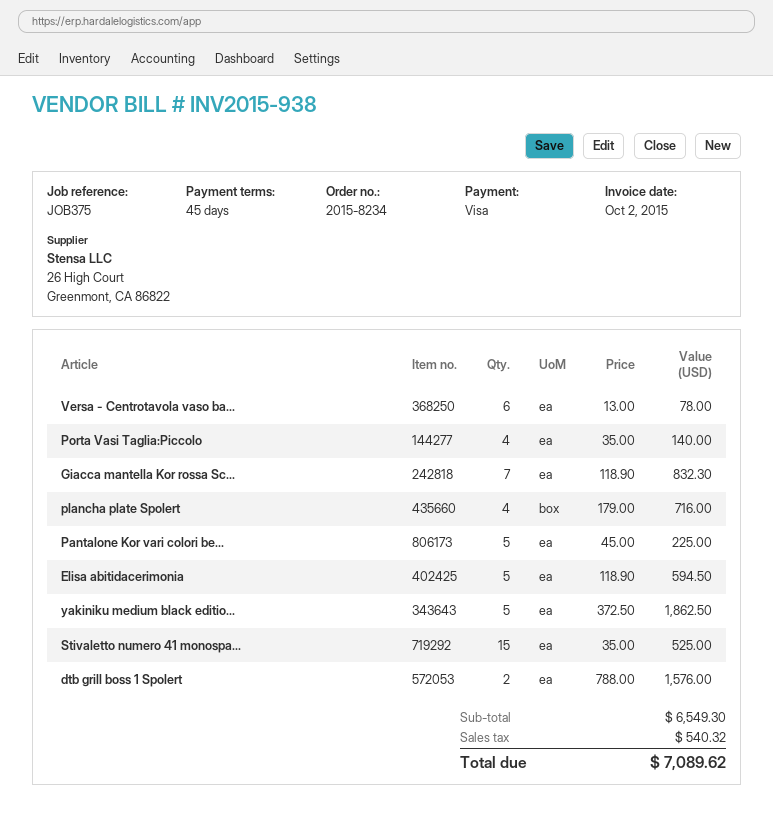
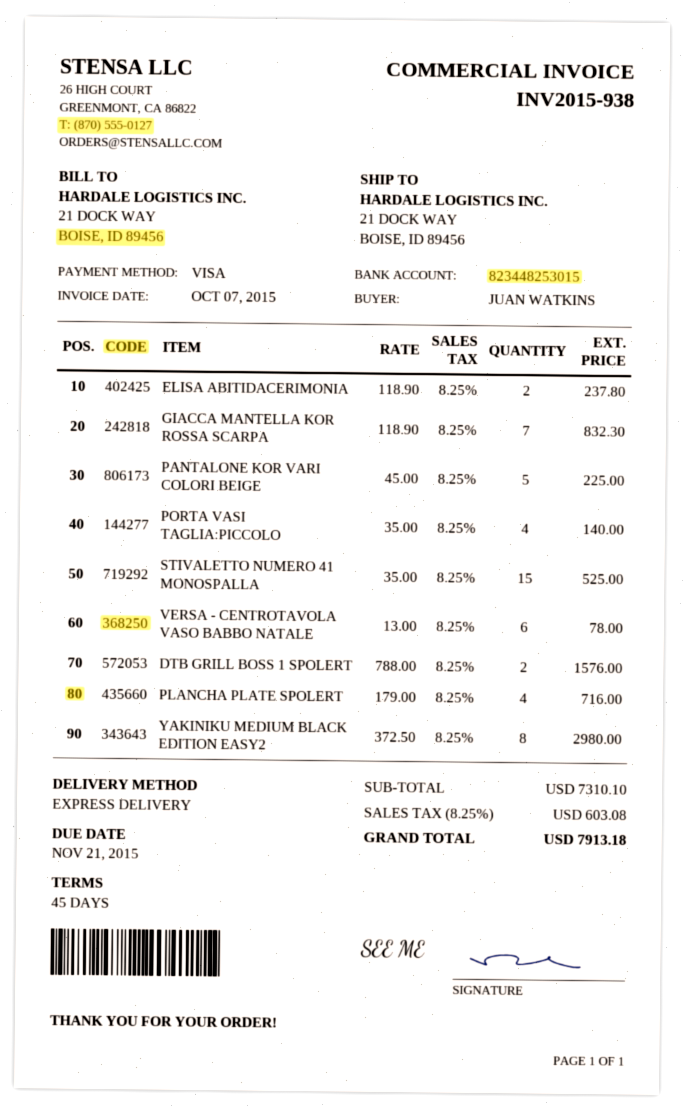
invoice date: 2015-10-02 -> 2015-10-07
Elisa abitidacerimonia: 5 x 118.90 = 594.50 -> 2 x 118.90 = 237.80
yakiniku medium black editio...: 5 x 372.50 = 1862.50 -> 8 x 372.50 = 2980.00
subtotal: 6549.30 -> 7310.10
tax: 540.32 -> 603.08
total: 7089.62 -> 7913.18

